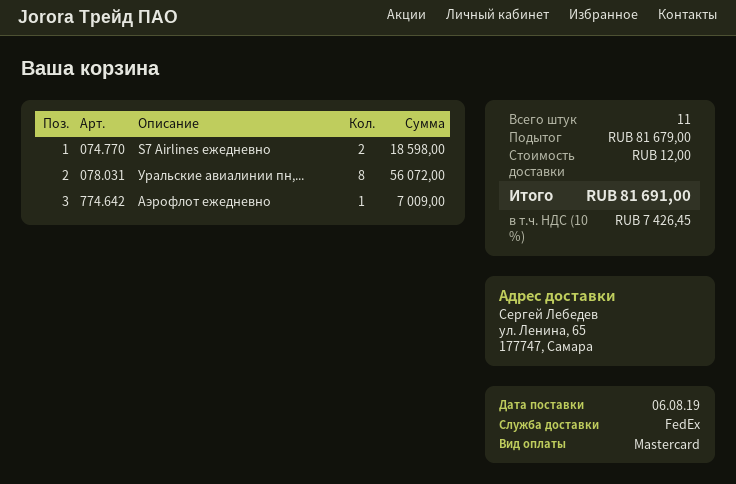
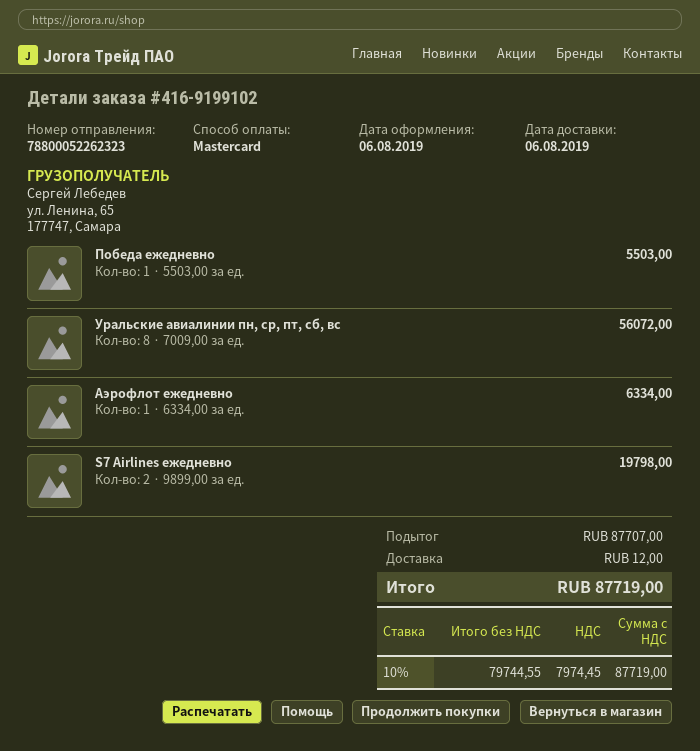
S7 Airlines ежедневно: 2 for 18598.00 -> 2 for 19798.00
Аэрофлот ежедневно: 1 for 7009.00 -> 1 for 6334.00
Победа ежедневно: none -> 1 for 5503.00
subtotal: 81679.00 -> 87707.00
tax: 10% = 7426.45 -> 10% = 7974.45
total: 81691.00 -> 87719.00

